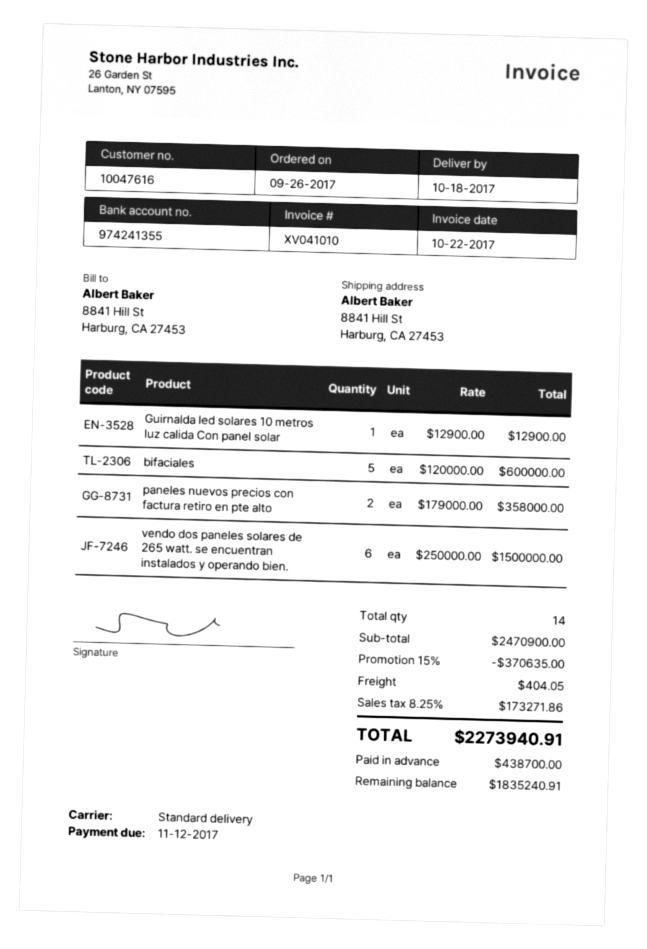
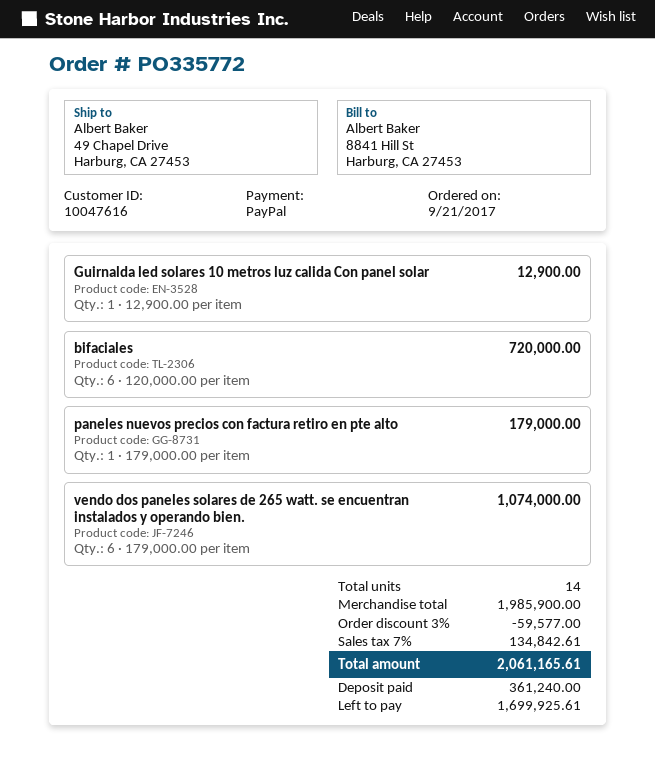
order date: 2017-09-26 -> 2017-09-21
ship to: 8841 Hill St, Harburg, CA 27453 -> 49 Chapel Drive, Harburg, CA 27453
bifaciales: 5 x 120000.00 = 600000.00 -> 6 x 120000.00 = 720000.00
paneles nuevos precios con factura retiro en pte alto: 2 x 179000.00 = 358000.00 -> 1 x 179000.00 = 179000.00
vendo dos paneles solares de 265 watt. se encuentran instalados y operando bien.: 6 x 250000.00 = 1500000.00 -> 6 x 179000.00 = 1074000.00
subtotal: 2470900.00 -> 1985900.00
discount: 15% = 370635.00 -> 3% = 59577.00
shipping: 404.05 -> none
tax: 8.25% = 173271.86 -> 7% = 134842.61
total: 2273940.91 -> 2061165.61
deposit: 438700.00 -> 361240.00
balance: 1835240.91 -> 1699925.61

